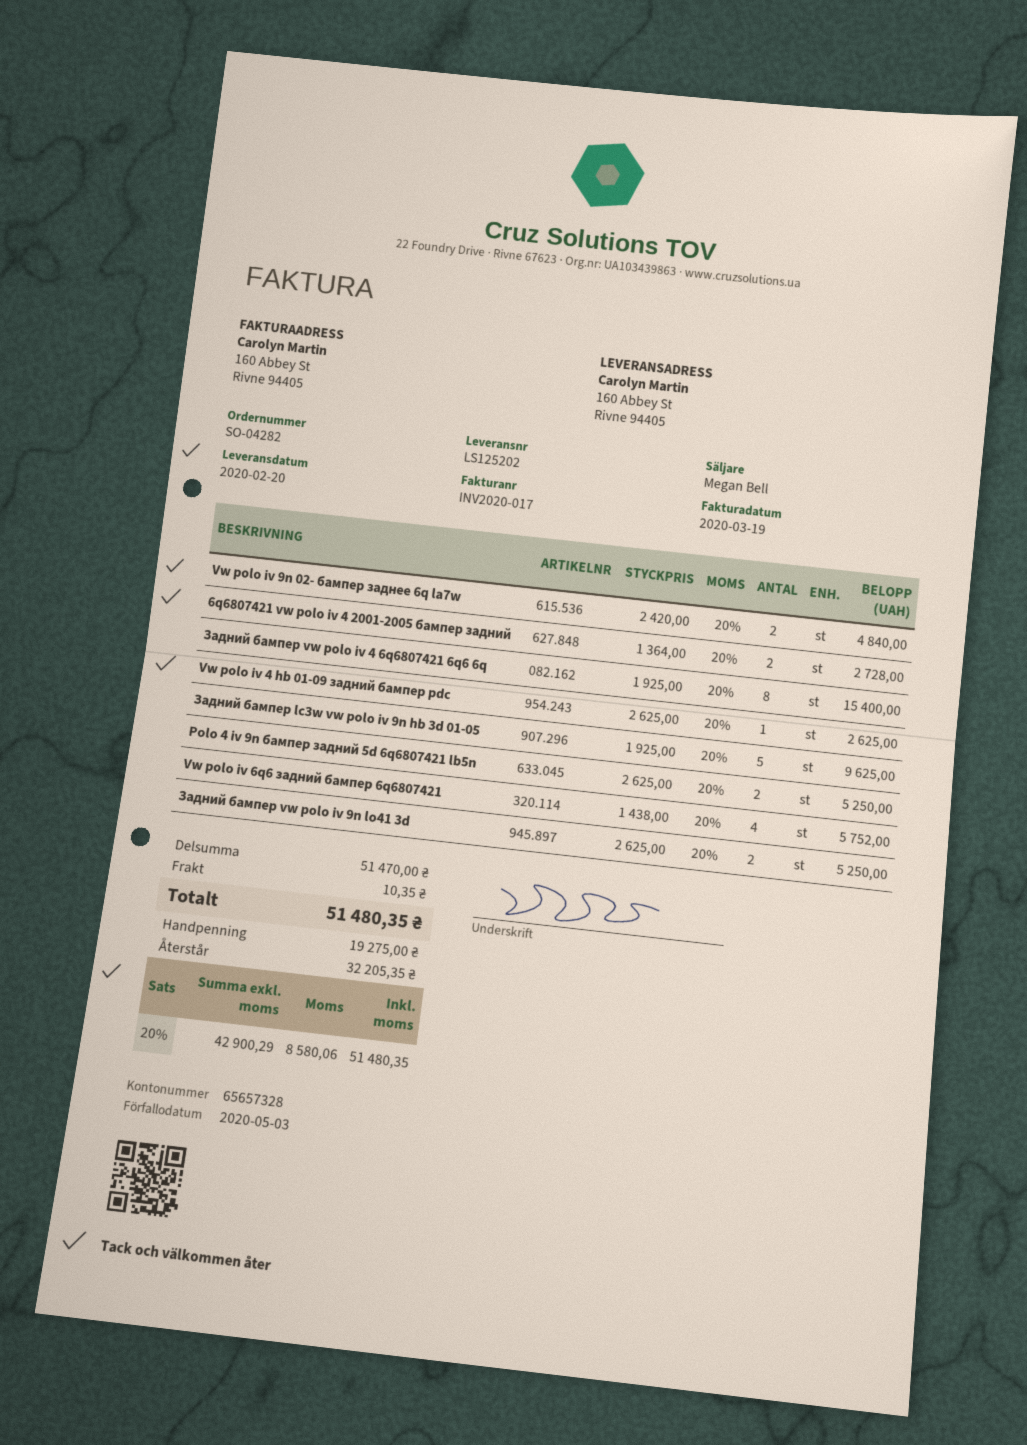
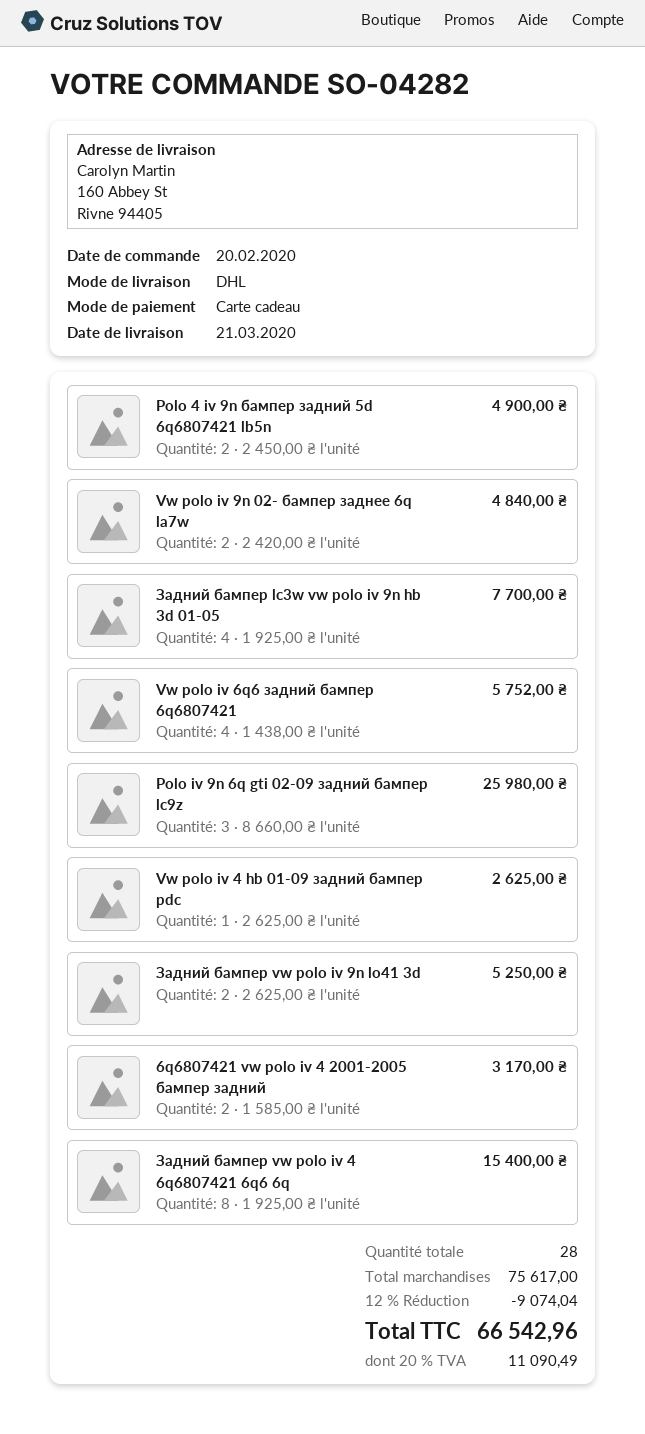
delivery date: 2020-02-20 -> 2020-03-21
6q6807421 vw polo iv 4 2001-2005 бампер задний: 2 x 1364.00 = 2728.00 -> 2 x 1585.00 = 3170.00
Задний бампер lc3w vw polo iv 9n hb 3d 01-05: 5 x 1925.00 = 9625.00 -> 4 x 1925.00 = 7700.00
Polo 4 iv 9n бампер задний 5d 6q6807421 lb5n: 2 x 2625.00 = 5250.00 -> 2 x 2450.00 = 4900.00
Polo iv 9n 6q gti 02-09 задний бампер lc9z: none -> 3 x 8660.00 = 25980.00
subtotal: 51470.00 -> 75617.00
discount: none -> 12% = 9074.04
shipping: 10.35 -> none
tax: 20% = 8580.06 -> 20% = 11090.49
total: 51480.35 -> 66542.96

